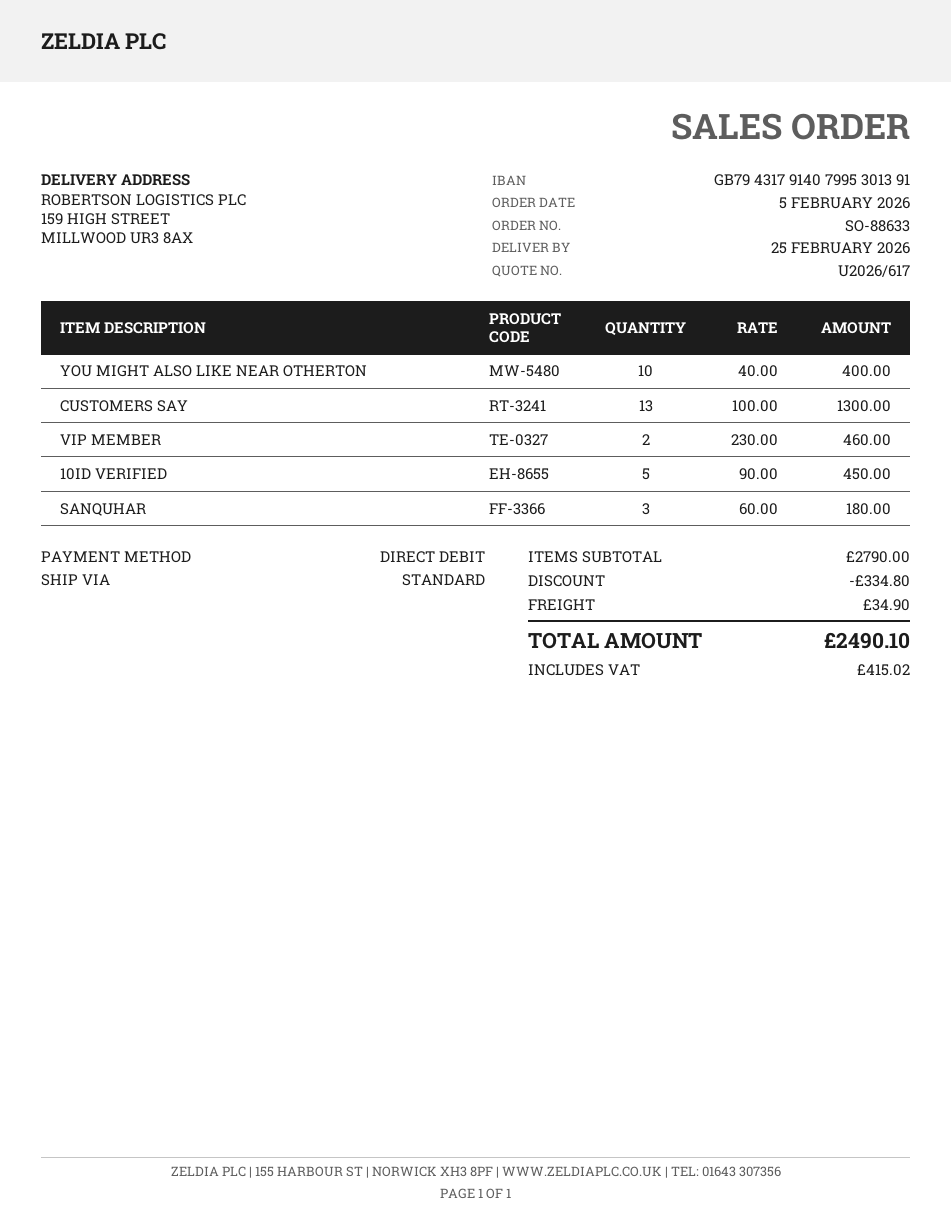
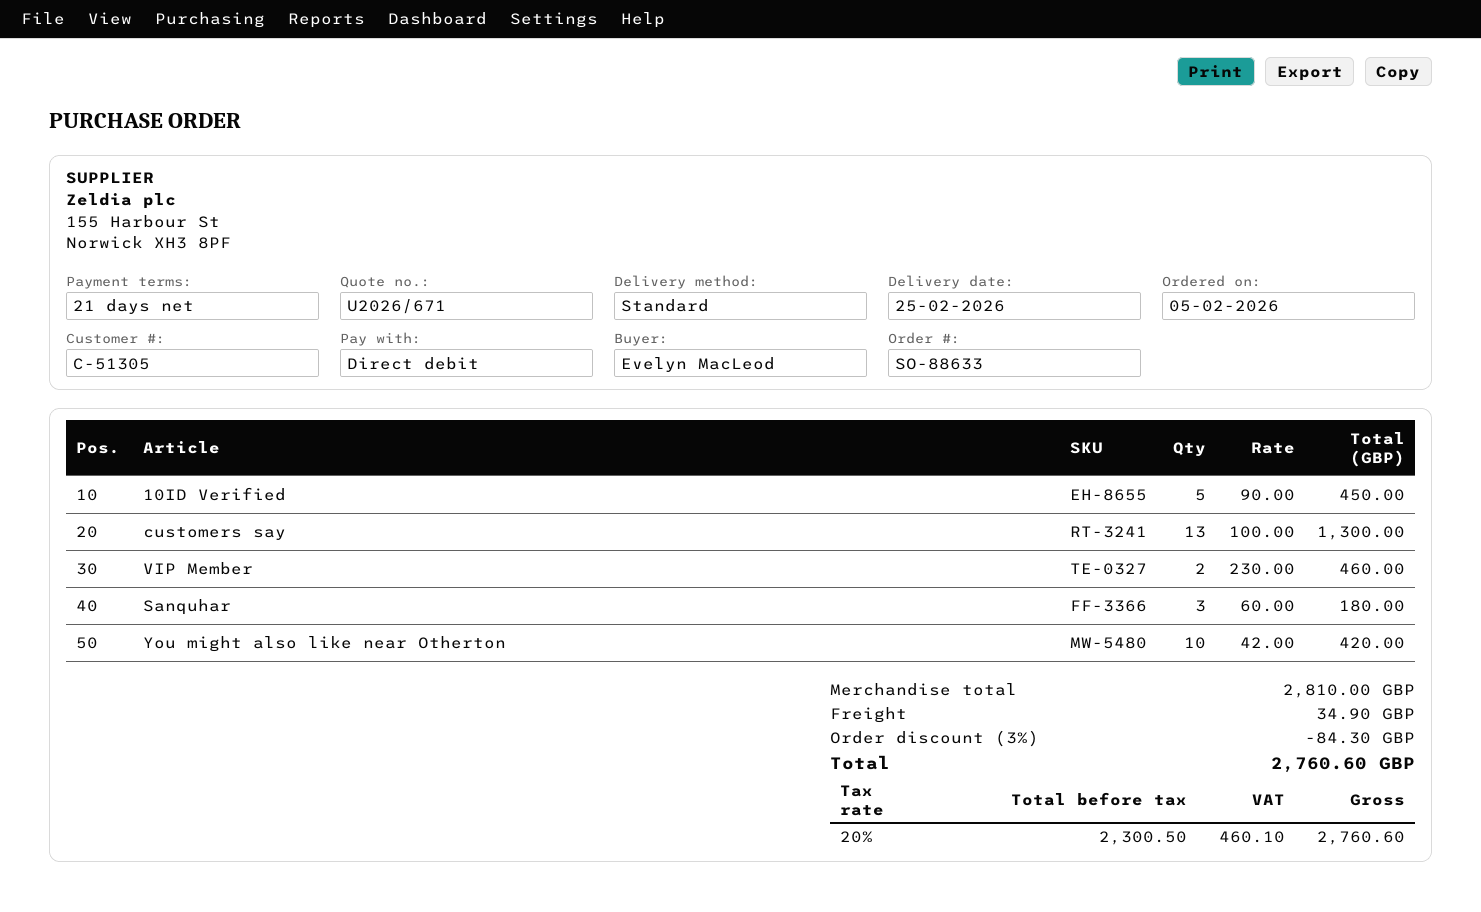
quote number: U2026/617 -> U2026/671
YOU MIGHT ALSO LIKE NEAR OTHERTON: 10 x 40.00 = 400.00 -> 10 x 42.00 = 420.00
subtotal: 2790.00 -> 2810.00
discount: 334.80 -> 84.30
tax: 415.02 -> 460.10
total: 2490.10 -> 2760.60

